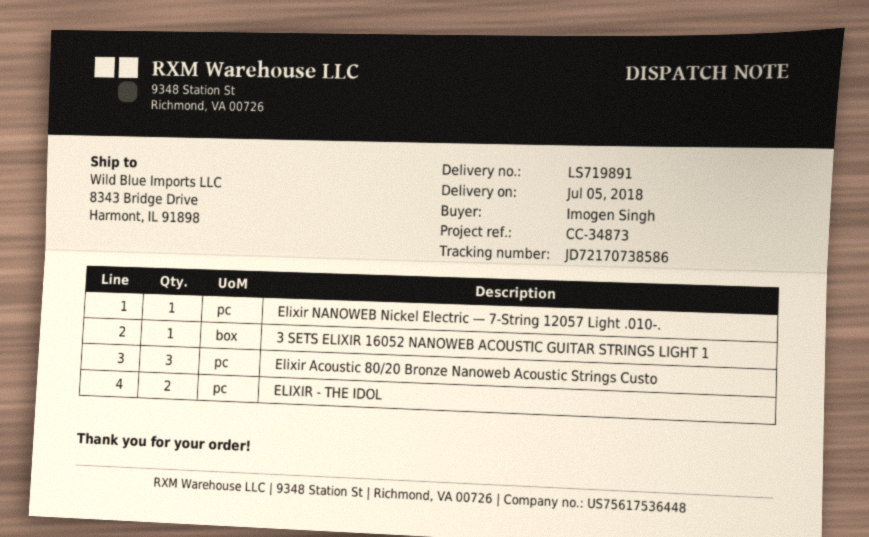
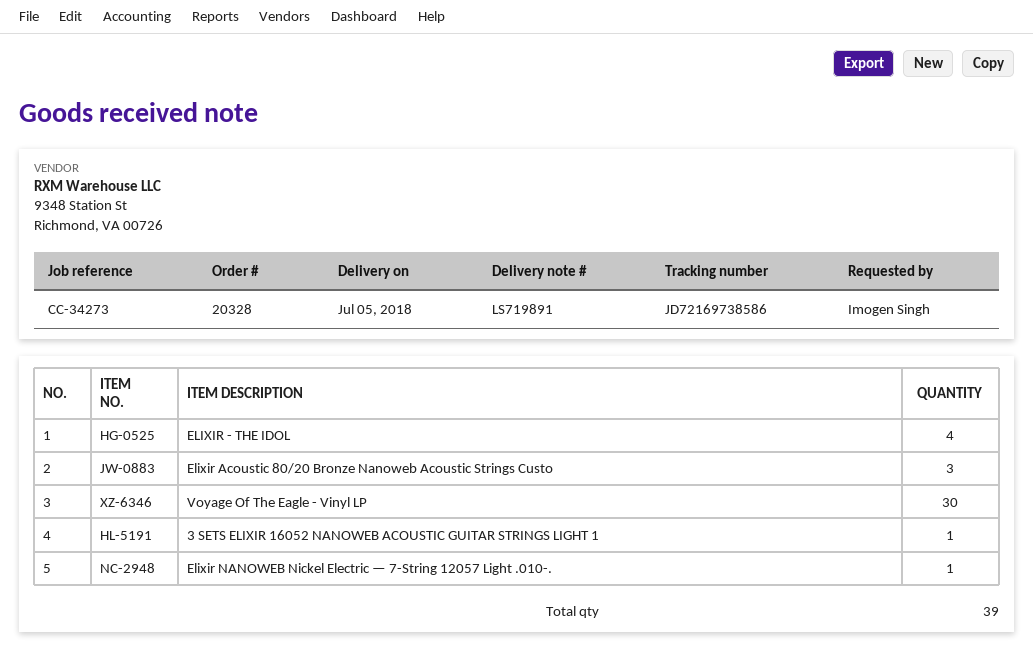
reference: CC-34873 -> CC-34273
tracking number: JD72170738586 -> JD72169738586
ELIXIR - THE IDOL: 2 -> 4
Voyage Of The Eagle - Vinyl LP: none -> 30

